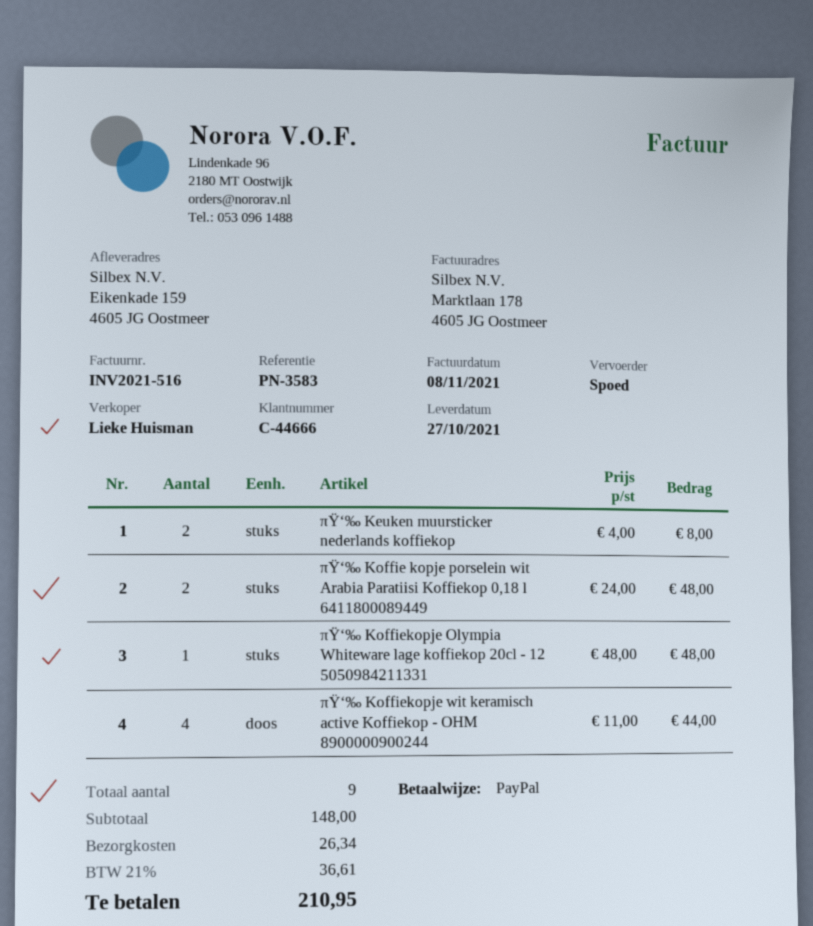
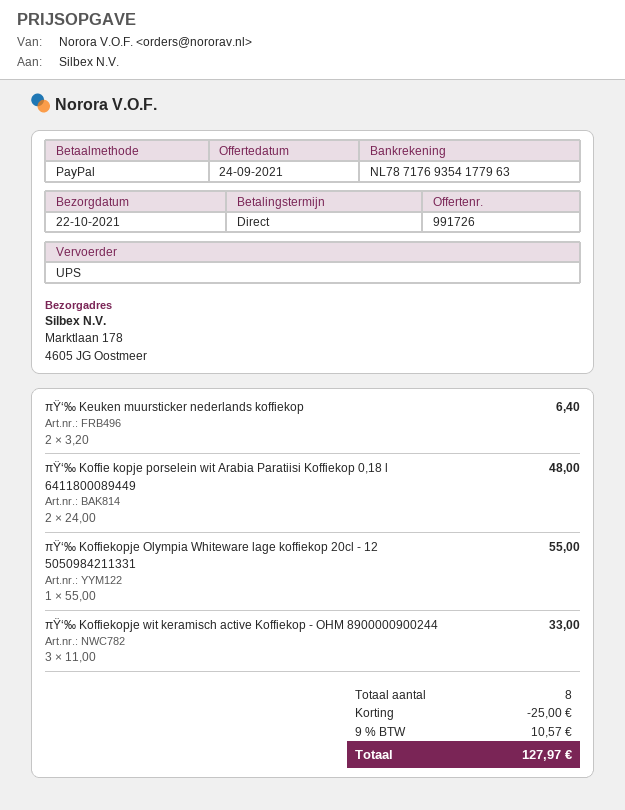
delivery date: 2021-10-27 -> 2021-10-22
shipping method: express -> UPS
ship to: Eikenkade 159, 4605 JG Oostmeer -> Marktlaan 178, 4605 JG Oostmeer
πŸ‘‰ Keuken muursticker nederlands koffiekop: 2 x 4.00 = 8.00 -> 2 x 3.20 = 6.40
πŸ‘‰ Koffiekopje Olympia Whiteware lage koffiekop 20cl - 12 5050984211331: 1 x 48.00 = 48.00 -> 1 x 55.00 = 55.00
πŸ‘‰ Koffiekopje wit keramisch active Koffiekop - OHM 8900000900244: 4 x 11.00 = 44.00 -> 3 x 11.00 = 33.00
total quantity: 9 -> 8
discount: none -> 25.00
shipping: 26.34 -> none
tax: 21% = 36.61 -> 9% = 10.57
total: 210.95 -> 127.97

